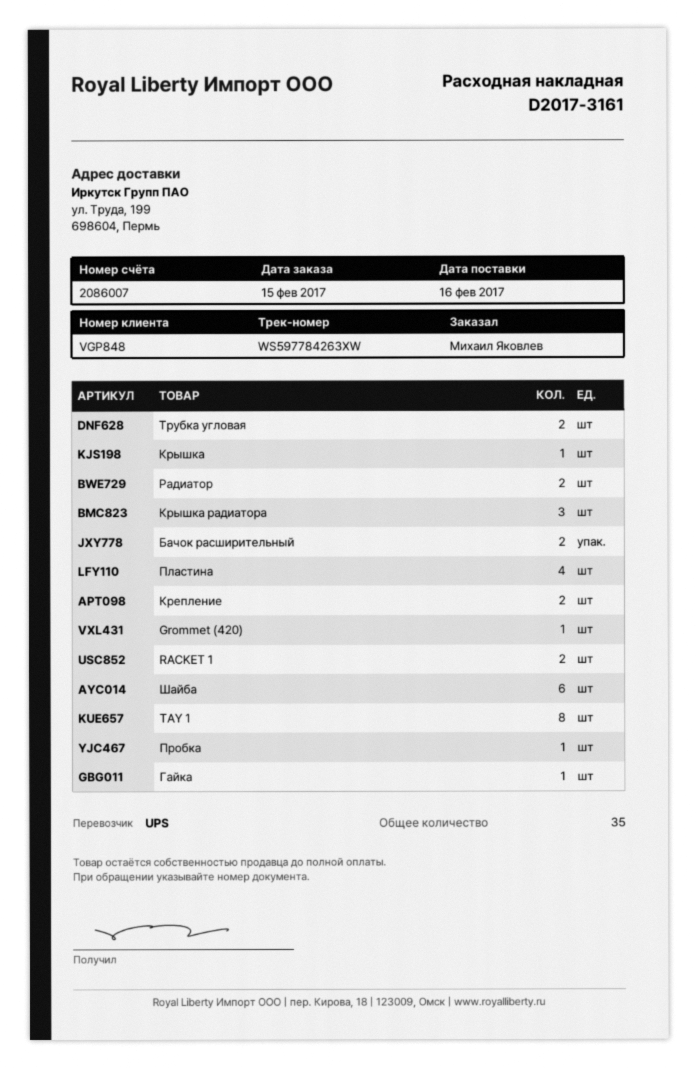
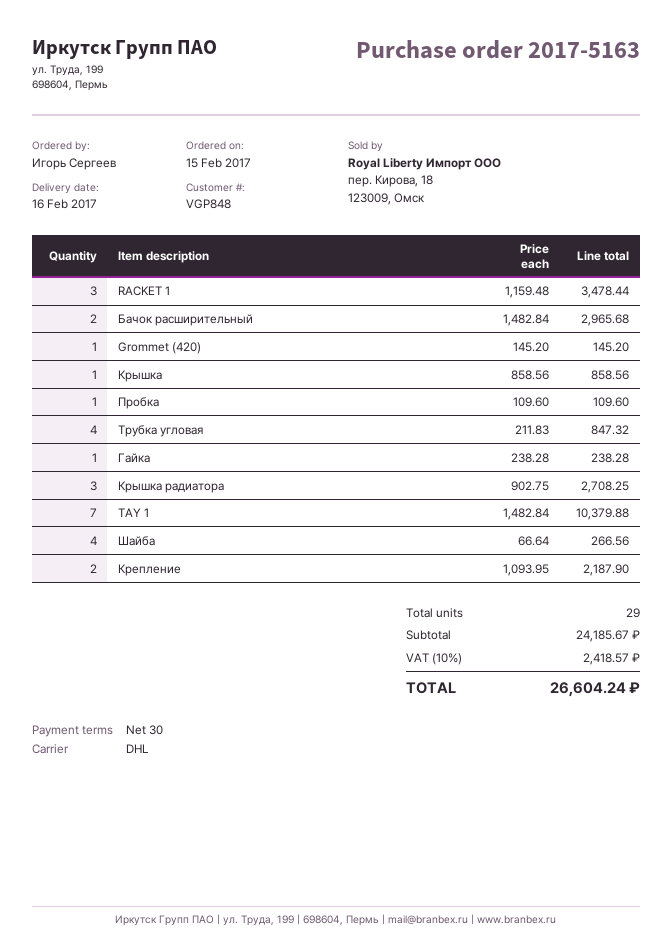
ordered by: Михаил Яковлев -> Игорь Сергеев
shipping method: UPS -> DHL
Трубка угловая: 2 -> 4
Радиатор: 2 -> none
Пластина: 4 -> none
RACKET 1: 2 -> 3
Шайба: 6 -> 4
TAY 1: 8 -> 7
total quantity: 35 -> 29

